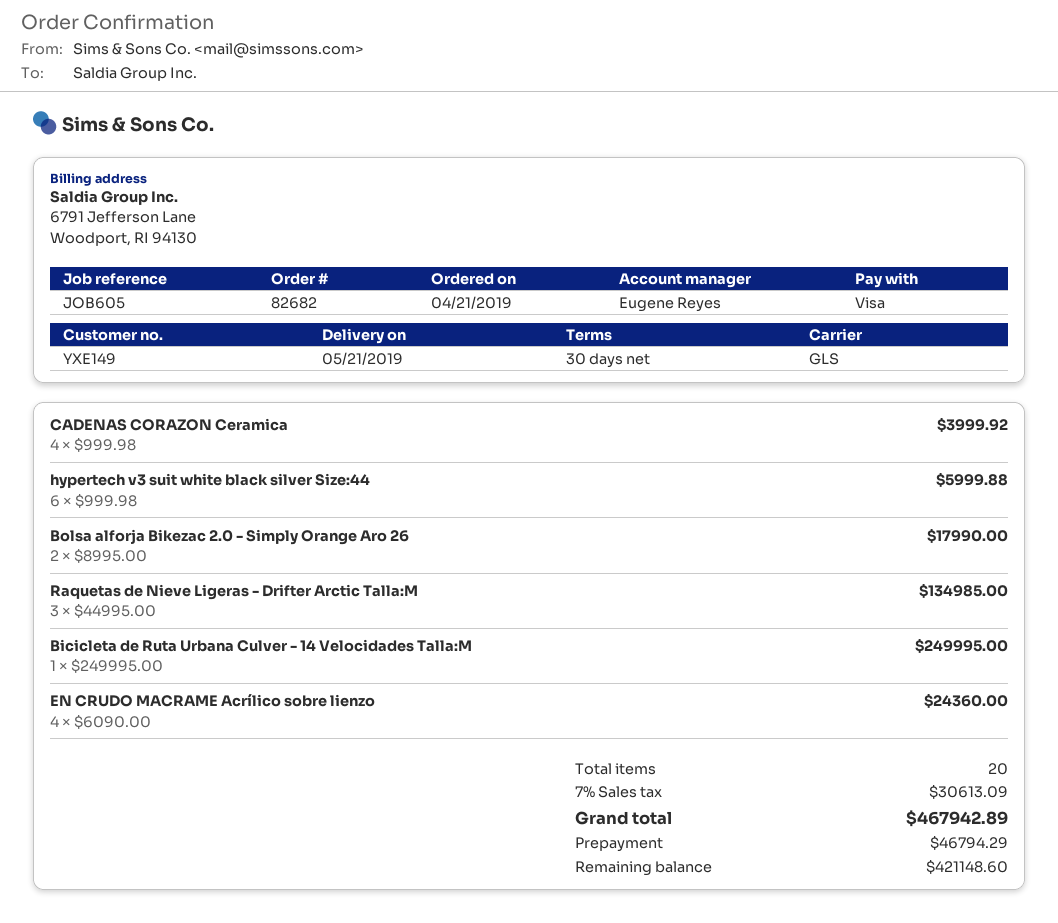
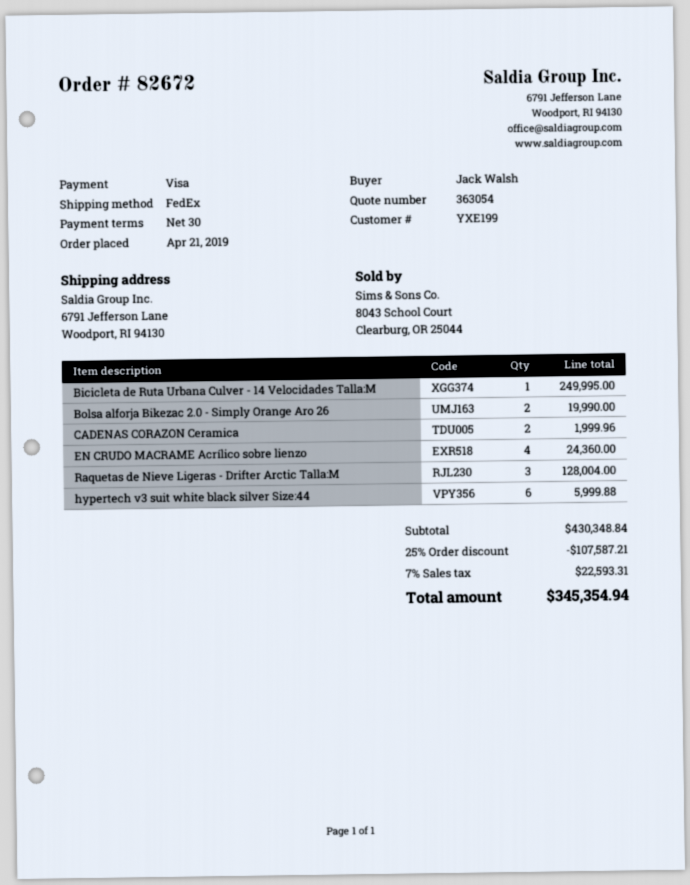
order number: 82682 -> 82672
customer number: YXE149 -> YXE199
shipping method: GLS -> FedEx
CADENAS CORAZON Ceramica: 4 for 3999.92 -> 2 for 1999.96
Bolsa alforja Bikezac 2.0 - Simply Orange Aro 26: 2 for 17990.00 -> 2 for 19990.00
Raquetas de Nieve Ligeras - Drifter Arctic Talla:M: 3 for 134985.00 -> 3 for 128004.00
discount: none -> 25% = 107587.21
tax: 7% = 30613.09 -> 7% = 22593.31
total: 467942.89 -> 345354.94

